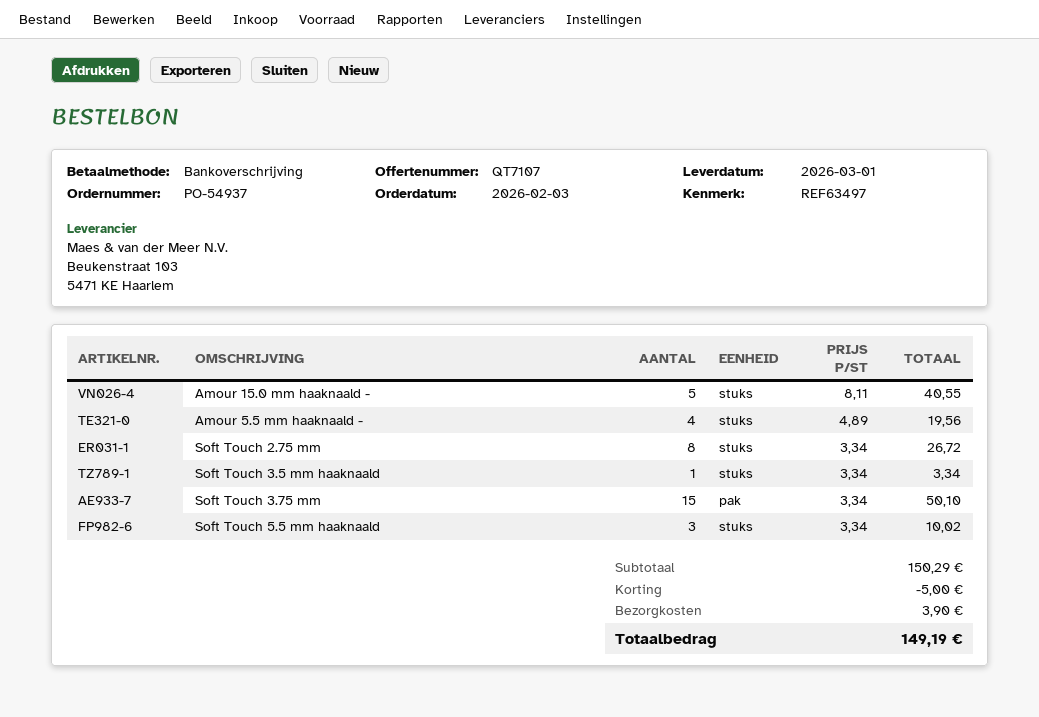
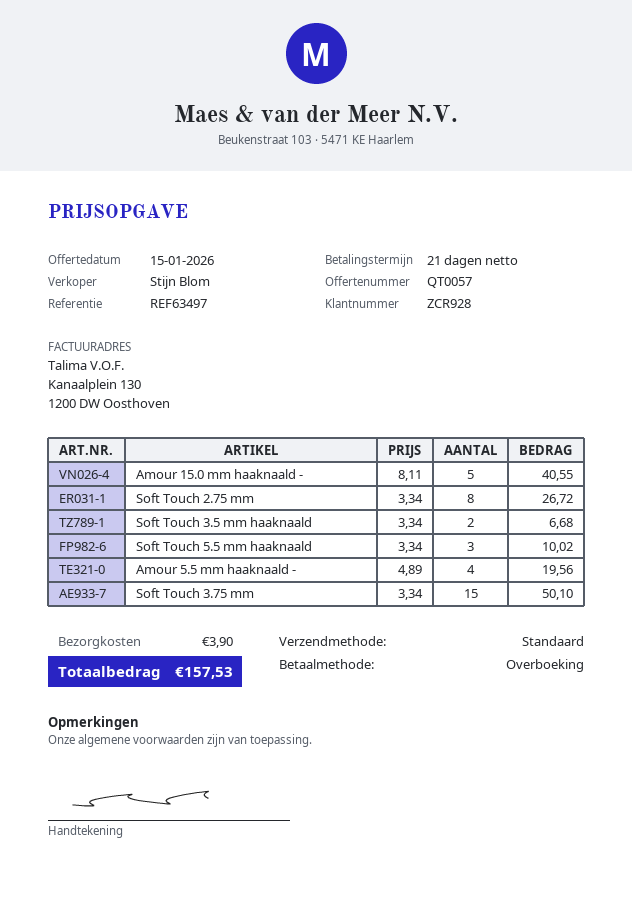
quote number: QT7107 -> QT0057
Soft Touch 3.5 mm haaknaald: 1 x 3.34 = 3.34 -> 2 x 3.34 = 6.68
discount: 5.00 -> none
total: 149.19 -> 157.53

